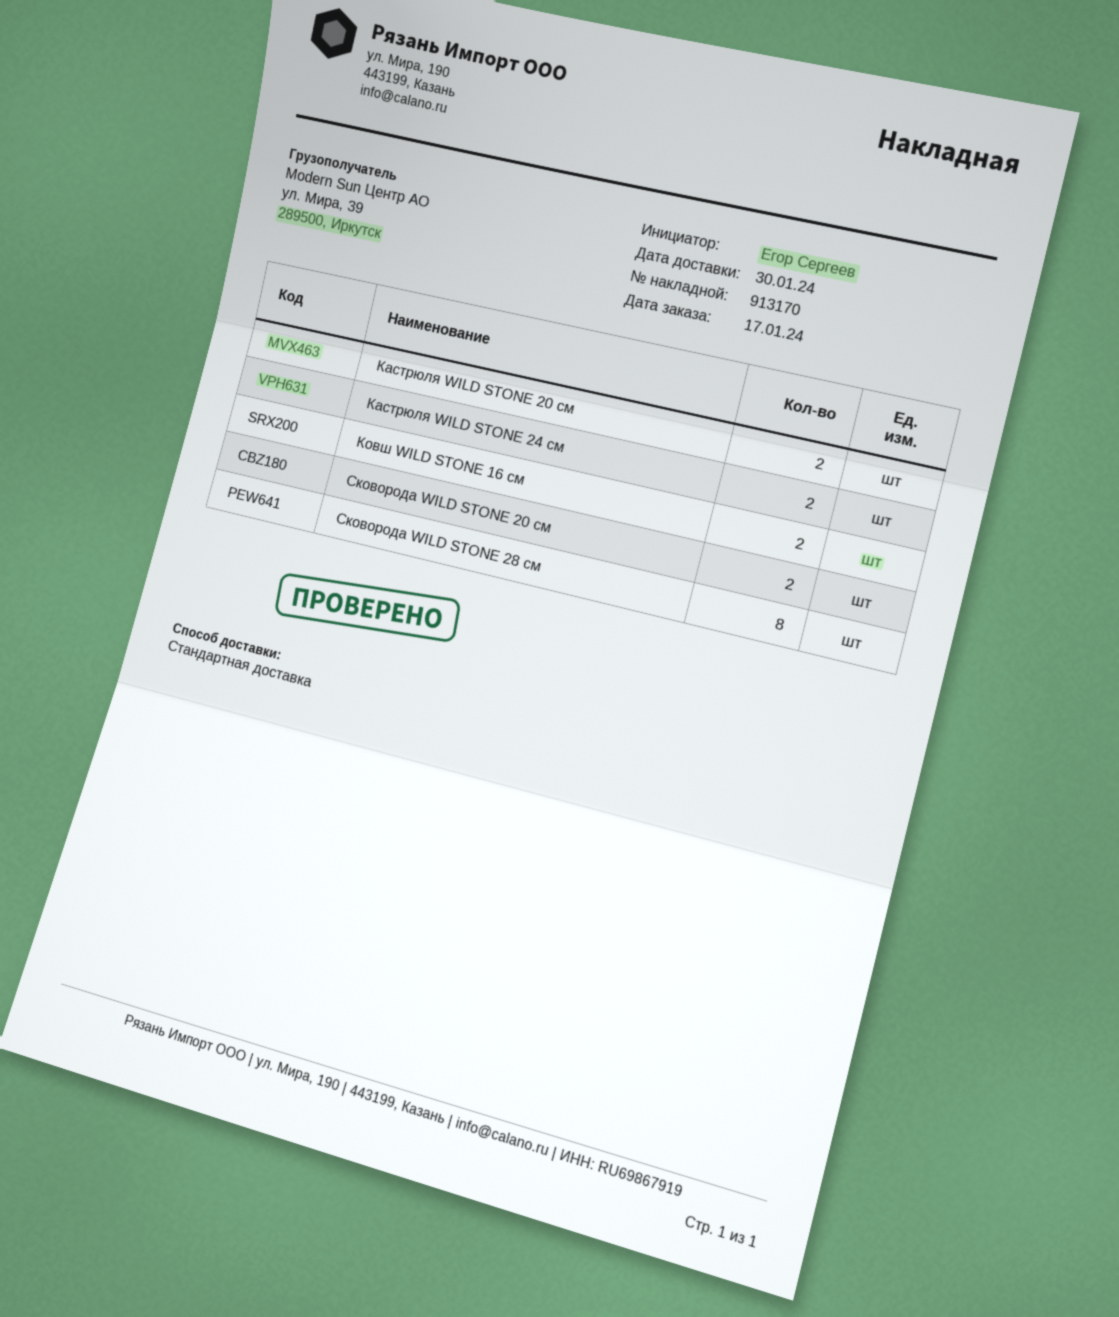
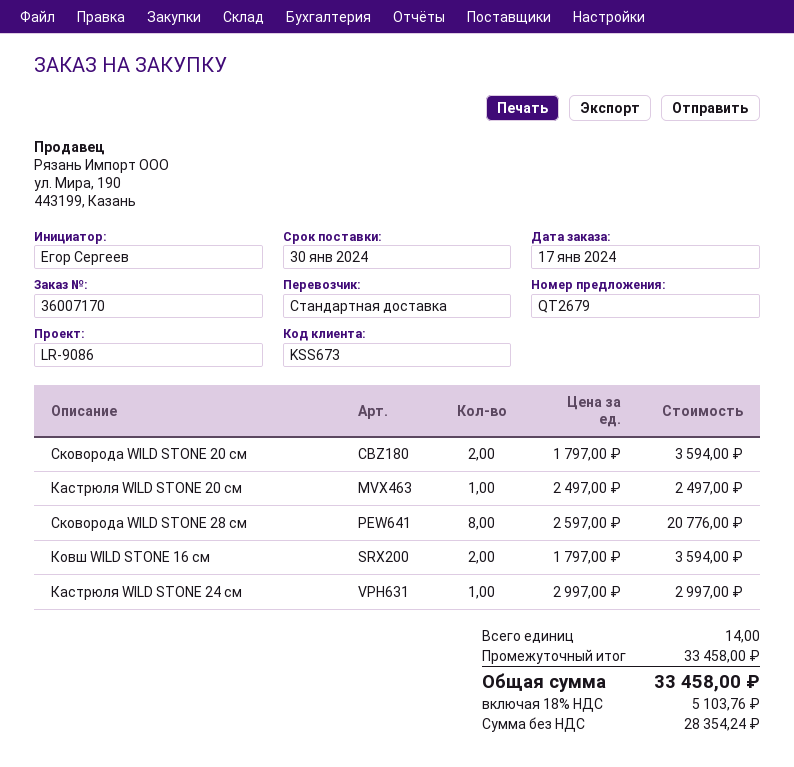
Кастрюля WILD STONE 20 см: 2 -> 1
Кастрюля WILD STONE 24 см: 2 -> 1

